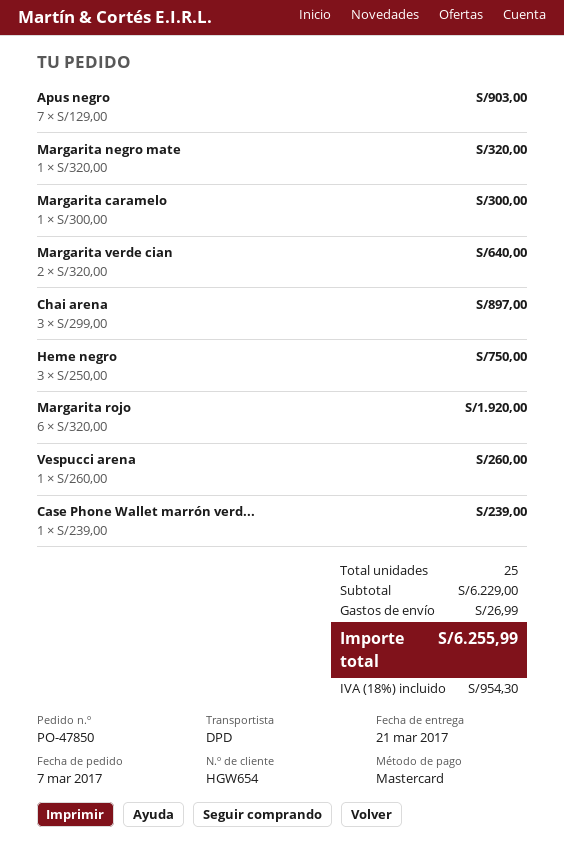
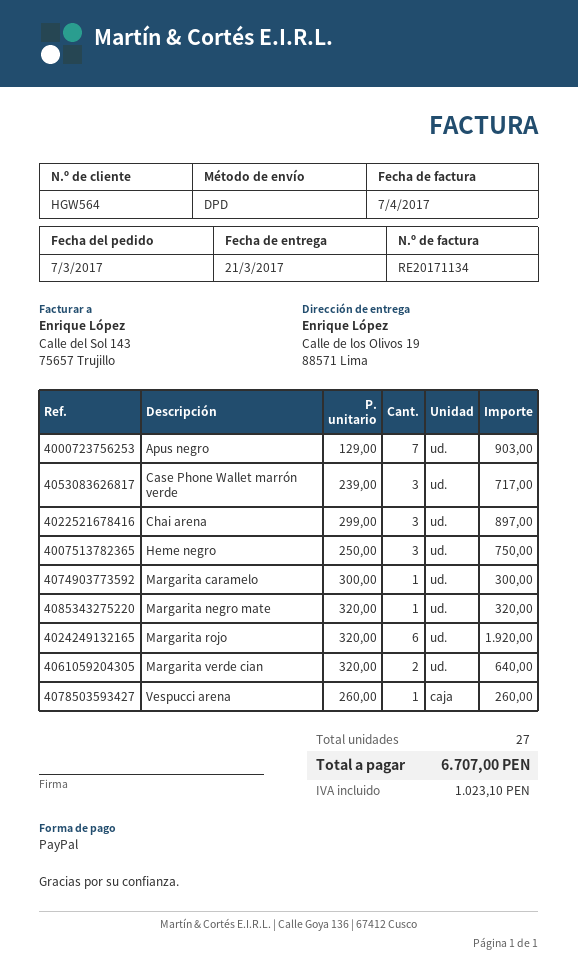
customer number: HGW654 -> HGW564
payment method: Mastercard -> PayPal
Case Phone Wallet marrón verd...: 1 x 239.00 = 239.00 -> 3 x 239.00 = 717.00
total quantity: 25 -> 27
shipping: 26.99 -> none
tax: 954.30 -> 1023.10
total: 6255.99 -> 6707.00

